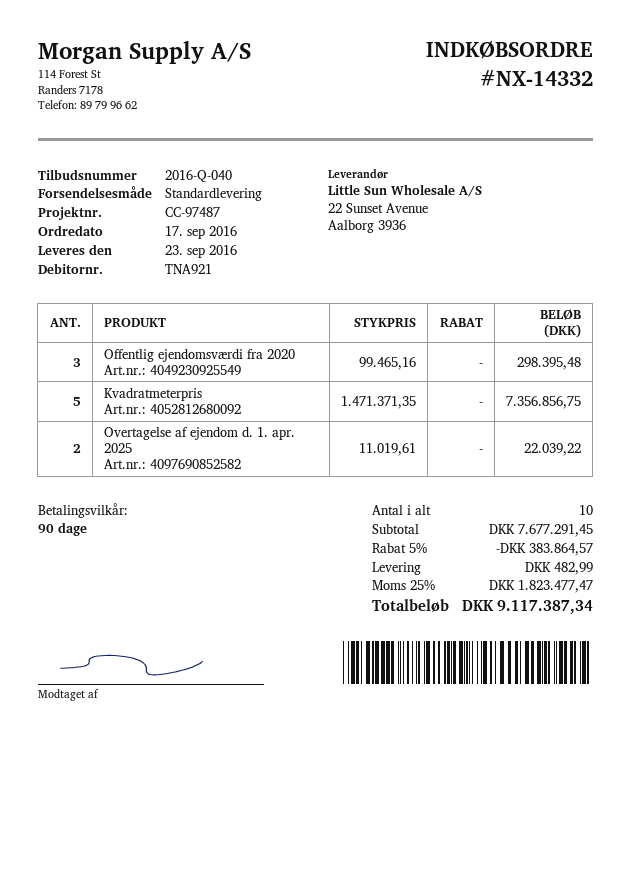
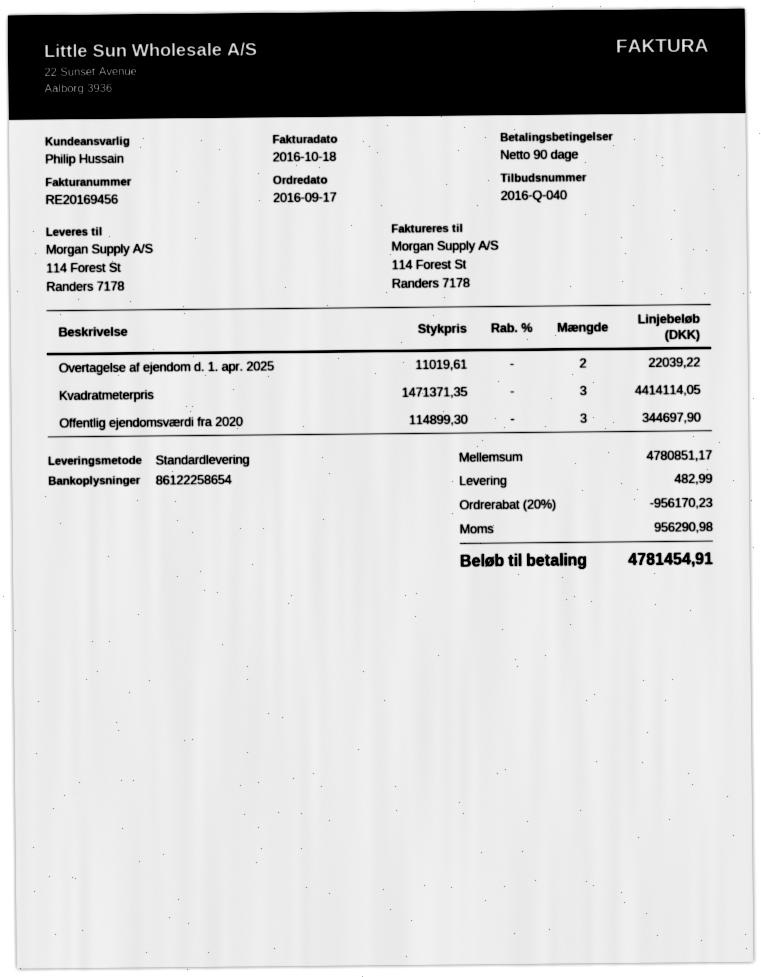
Offentlig ejendomsværdi fra 2020: 3 x 99465.16 = 298395.48 -> 3 x 114899.30 = 344697.90
Kvadratmeterpris: 5 x 1471371.35 = 7356856.75 -> 3 x 1471371.35 = 4414114.05
subtotal: 7677291.45 -> 4780851.17
discount: 5% = 383864.57 -> 20% = 956170.23
tax: 1823477.47 -> 956290.98
total: 9117387.34 -> 4781454.91

